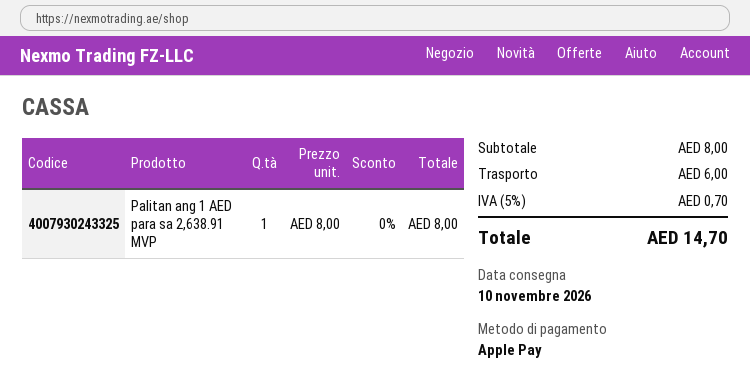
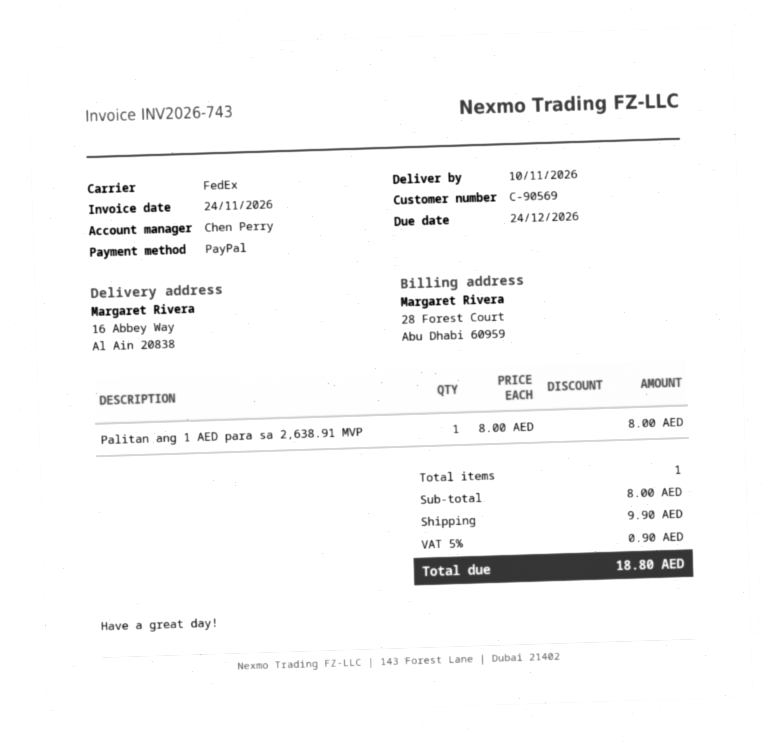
payment method: Apple Pay -> PayPal
shipping: 6.00 -> 9.90
tax: 5% = 0.70 -> 5% = 0.90
total: 14.70 -> 18.80

